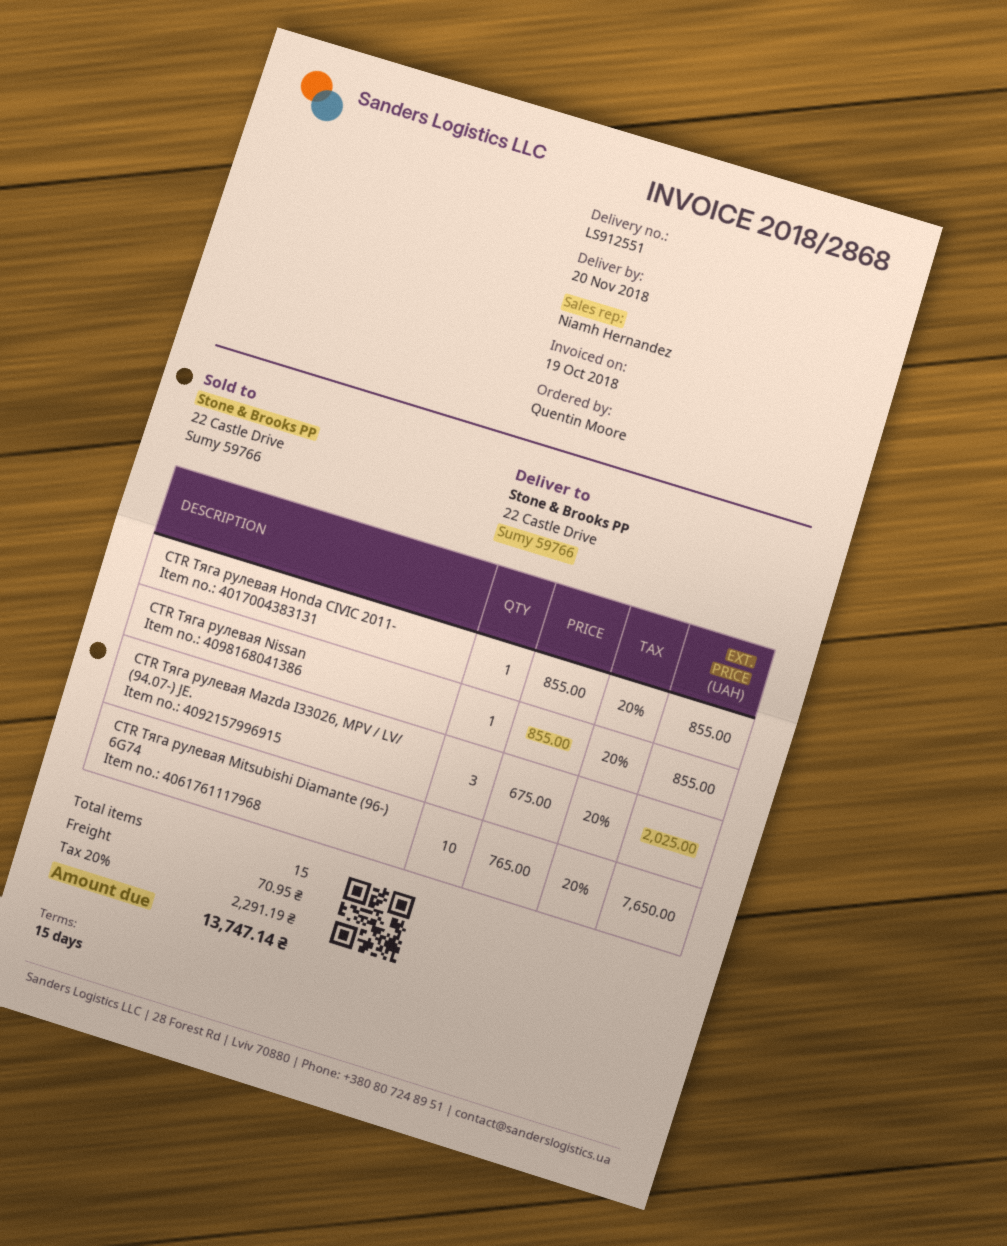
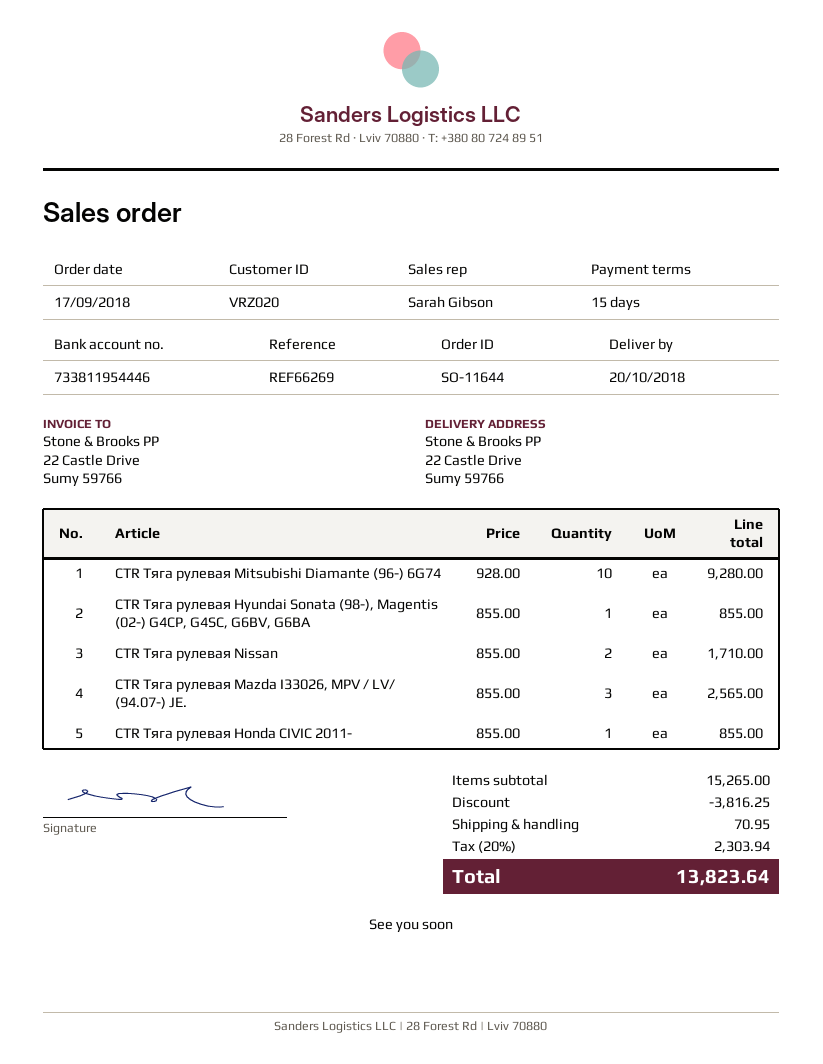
delivery date: 2018-11-20 -> 2018-10-20
sales rep: Niamh Hernandez -> Sarah Gibson
CTR Тяга рулевая Nissan: 1 x 855.00 = 855.00 -> 2 x 855.00 = 1710.00
CTR Тяга рулевая Mazda I33026, MPV / LV/ (94.07-) JE.: 3 x 675.00 = 2025.00 -> 3 x 855.00 = 2565.00
CTR Тяга рулевая Mitsubishi Diamante (96-) 6G74: 10 x 765.00 = 7650.00 -> 10 x 928.00 = 9280.00
CTR Тяга рулевая Hyundai Sonata (98-), Magentis (02-) G4CP, G4SC, G6BV, G6BA: none -> 1 x 855.00 = 855.00
discount: none -> 3816.25
tax: 20% = 2291.19 -> 20% = 2303.94
total: 13747.14 -> 13823.64

